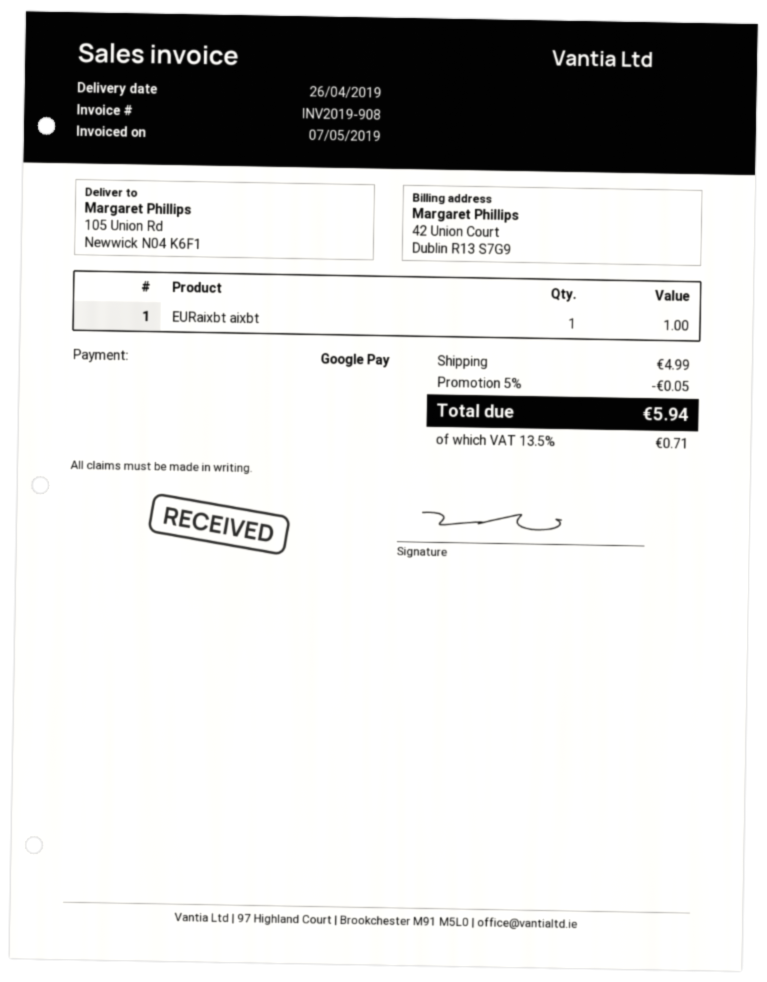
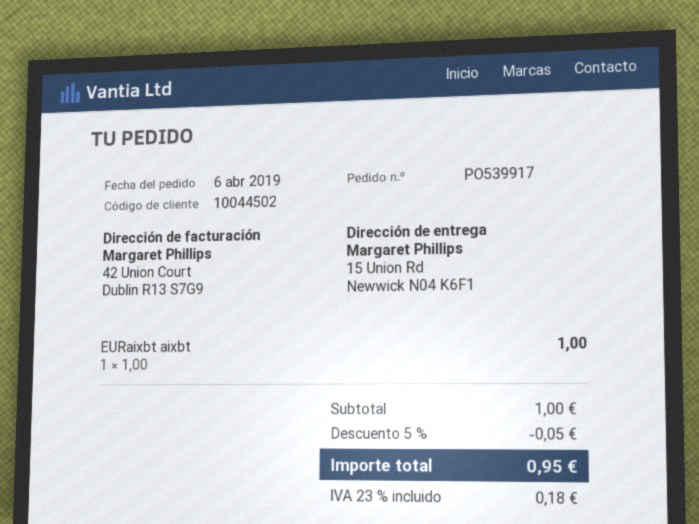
ship to: 105 Union Rd, Newwick N04 K6F1 -> 15 Union Rd, Newwick N04 K6F1
shipping: 4.99 -> none
tax: 13.5% = 0.71 -> 23% = 0.18
total: 5.94 -> 0.95

